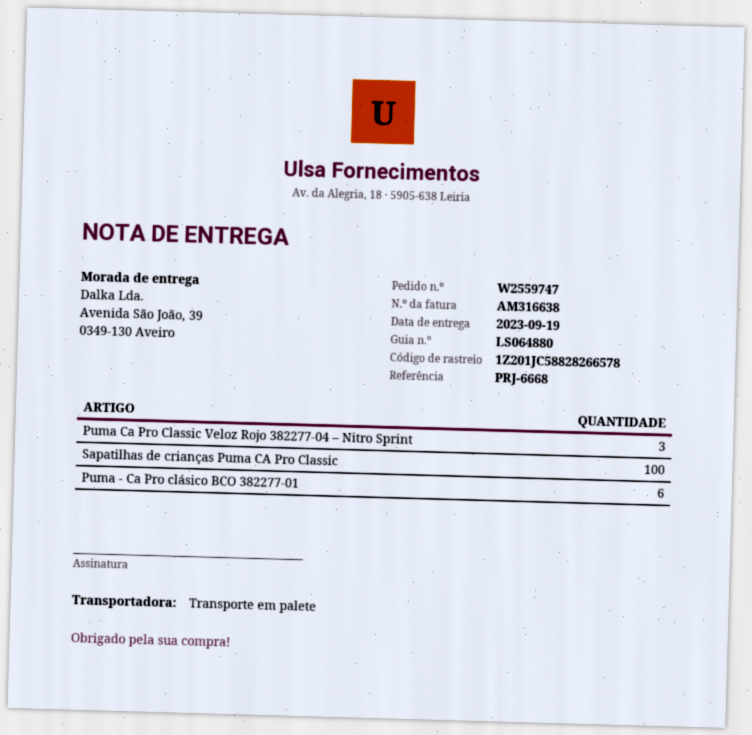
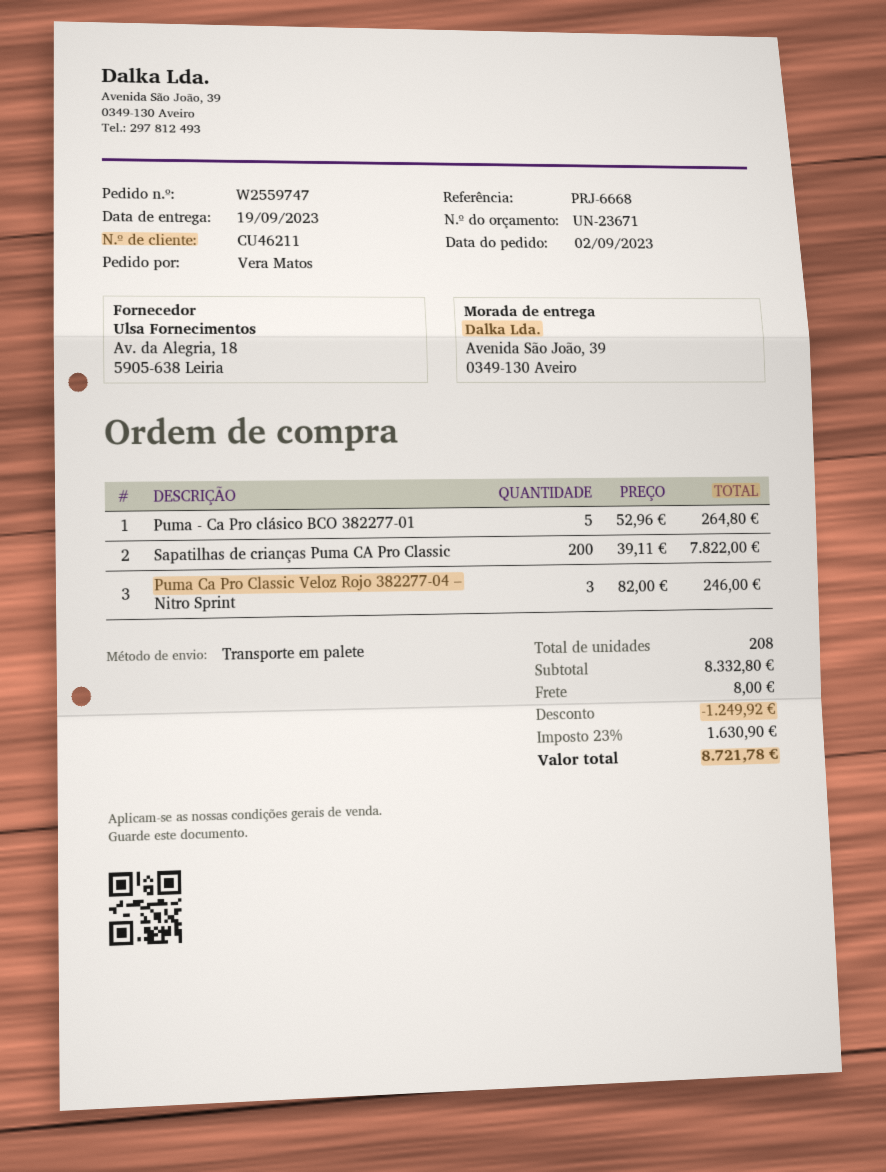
Sapatilhas de crianças Puma CA Pro Classic: 100 -> 200
Puma - Ca Pro clásico BCO 382277-01: 6 -> 5

